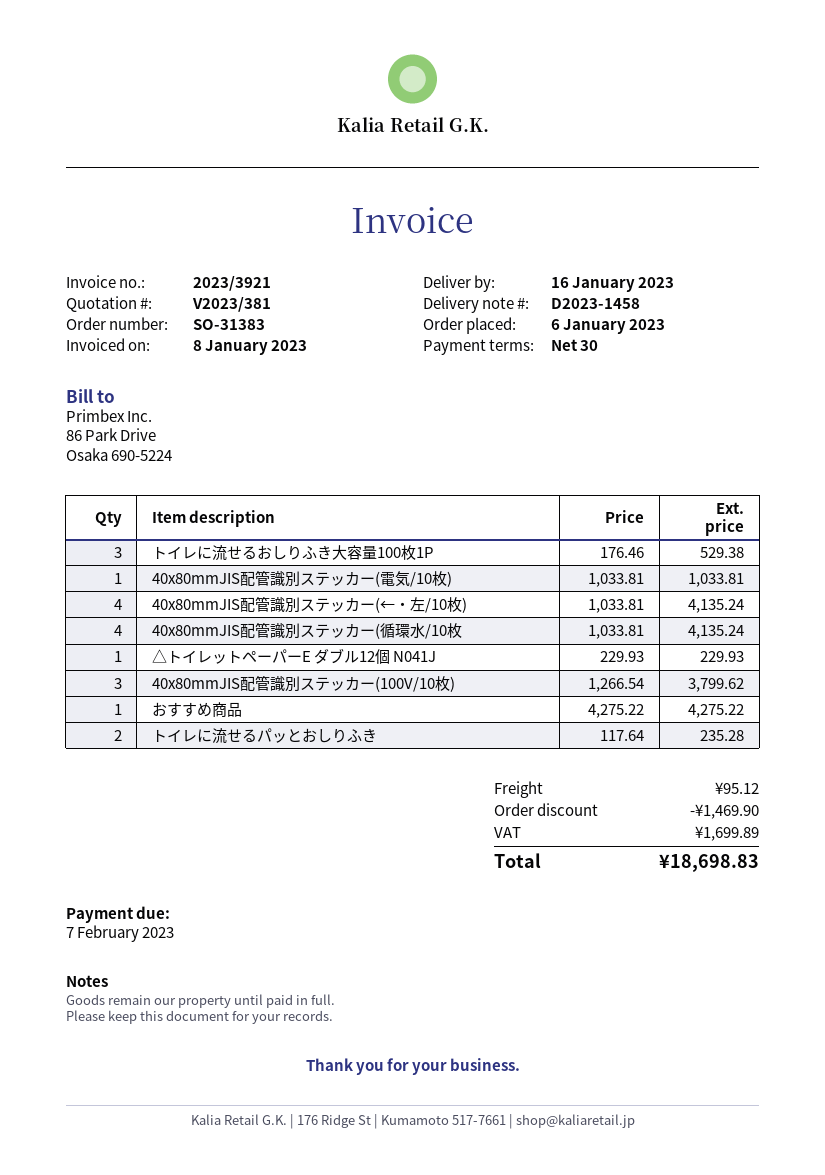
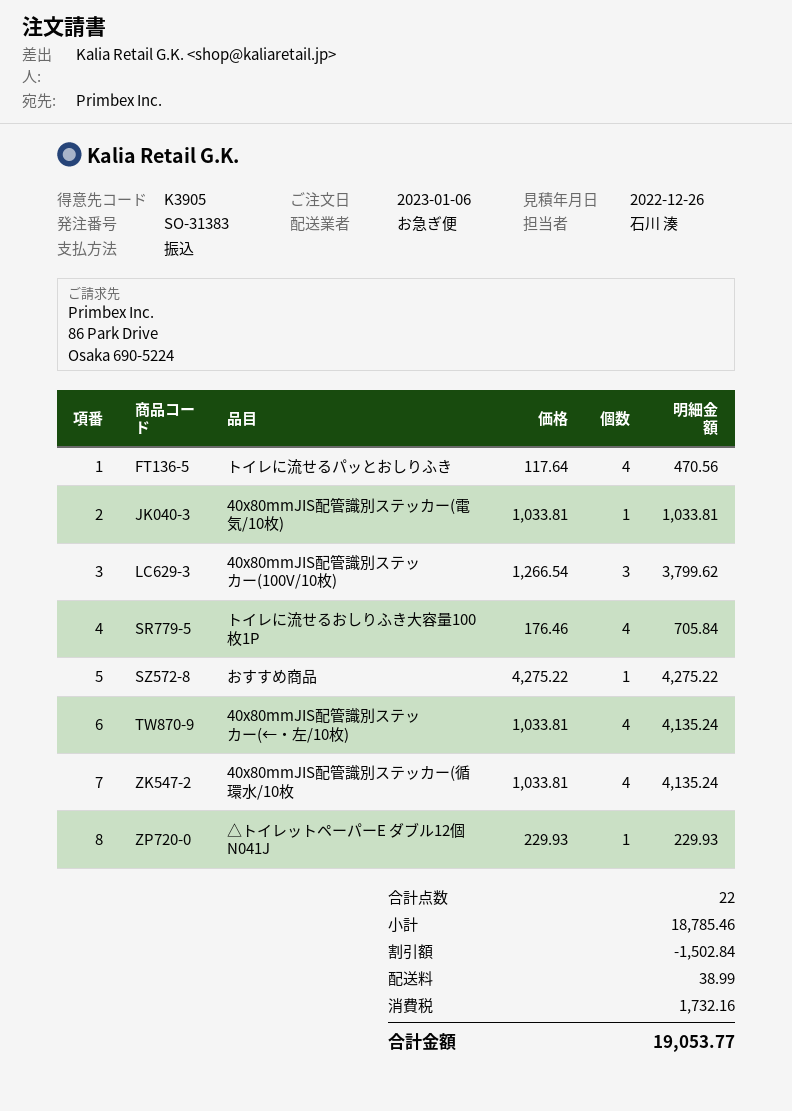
トイレに流せるおしりふき大容量100枚1P: 3 x 176.46 = 529.38 -> 4 x 176.46 = 705.84
トイレに流せるパッとおしりふき: 2 x 117.64 = 235.28 -> 4 x 117.64 = 470.56
discount: 1469.90 -> 1502.84
shipping: 95.12 -> 38.99
tax: 1699.89 -> 1732.16
total: 18698.83 -> 19053.77

